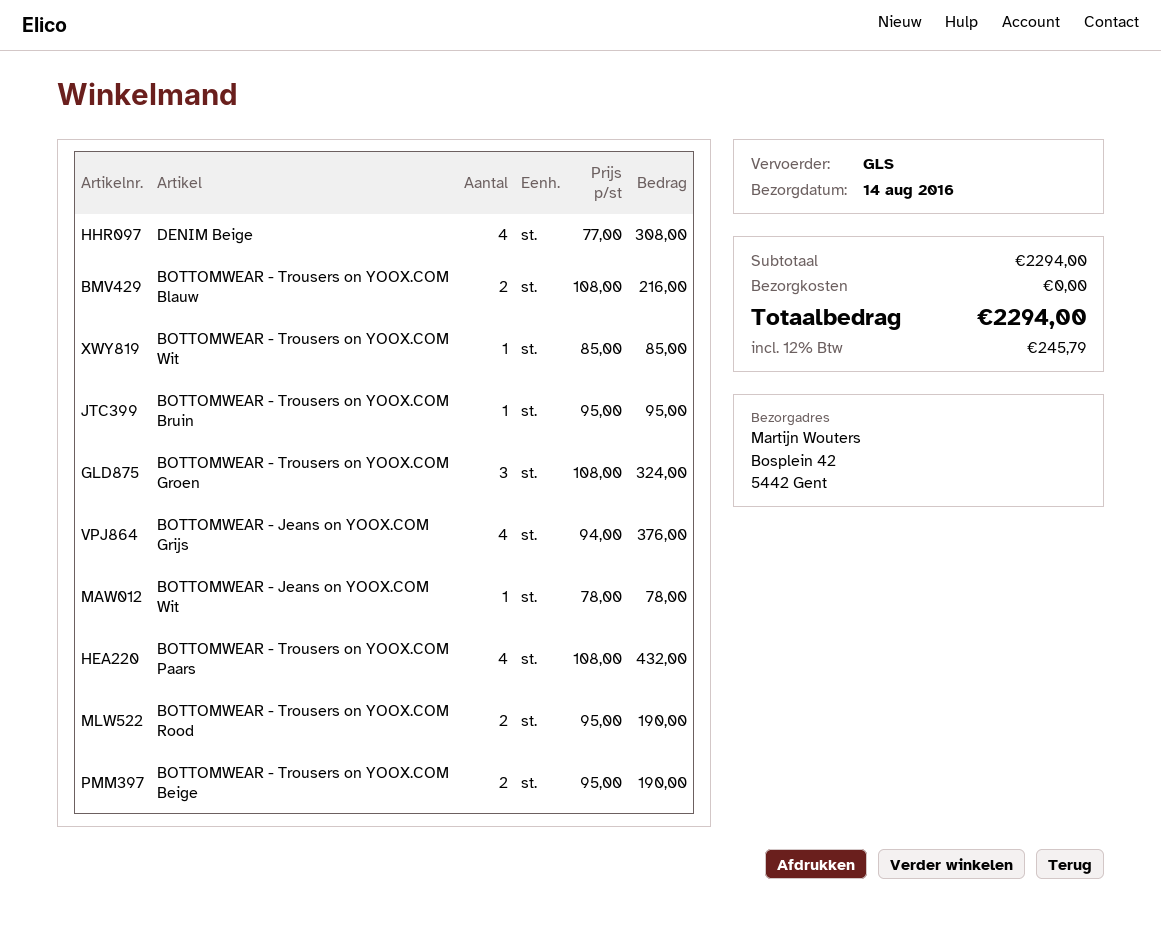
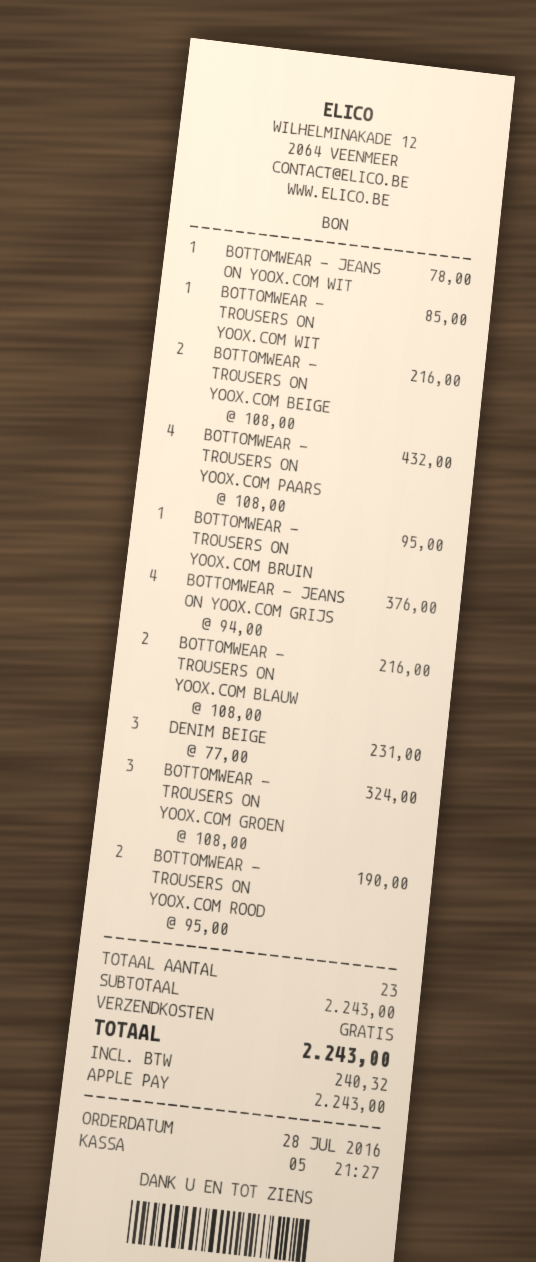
DENIM Beige: 4 x 77.00 = 308.00 -> 3 x 77.00 = 231.00
BOTTOMWEAR - Trousers on YOOX.COM Beige: 2 x 95.00 = 190.00 -> 2 x 108.00 = 216.00
subtotal: 2294.00 -> 2243.00
tax: 245.79 -> 240.32
total: 2294.00 -> 2243.00

